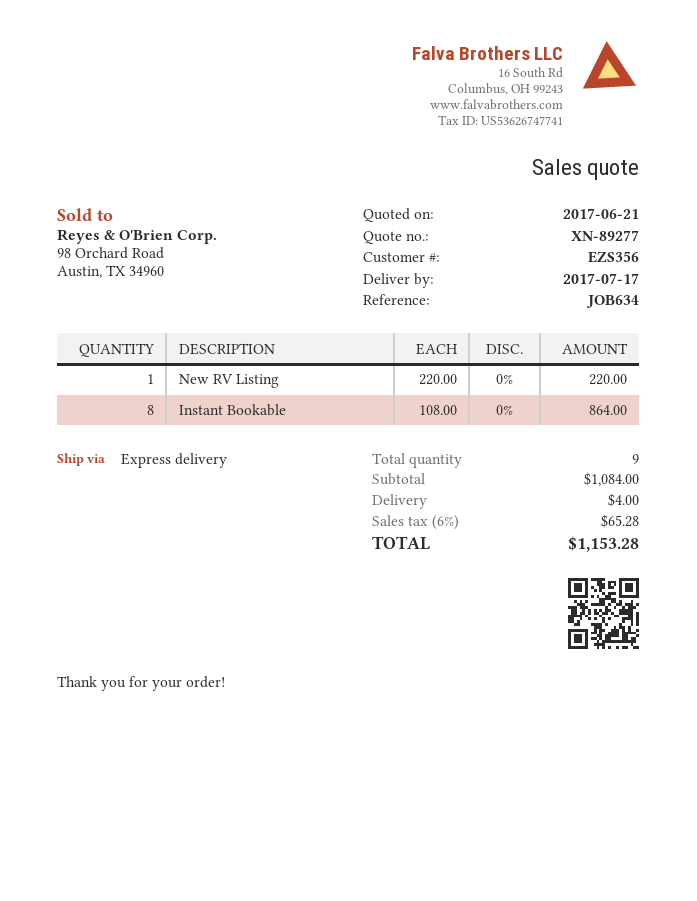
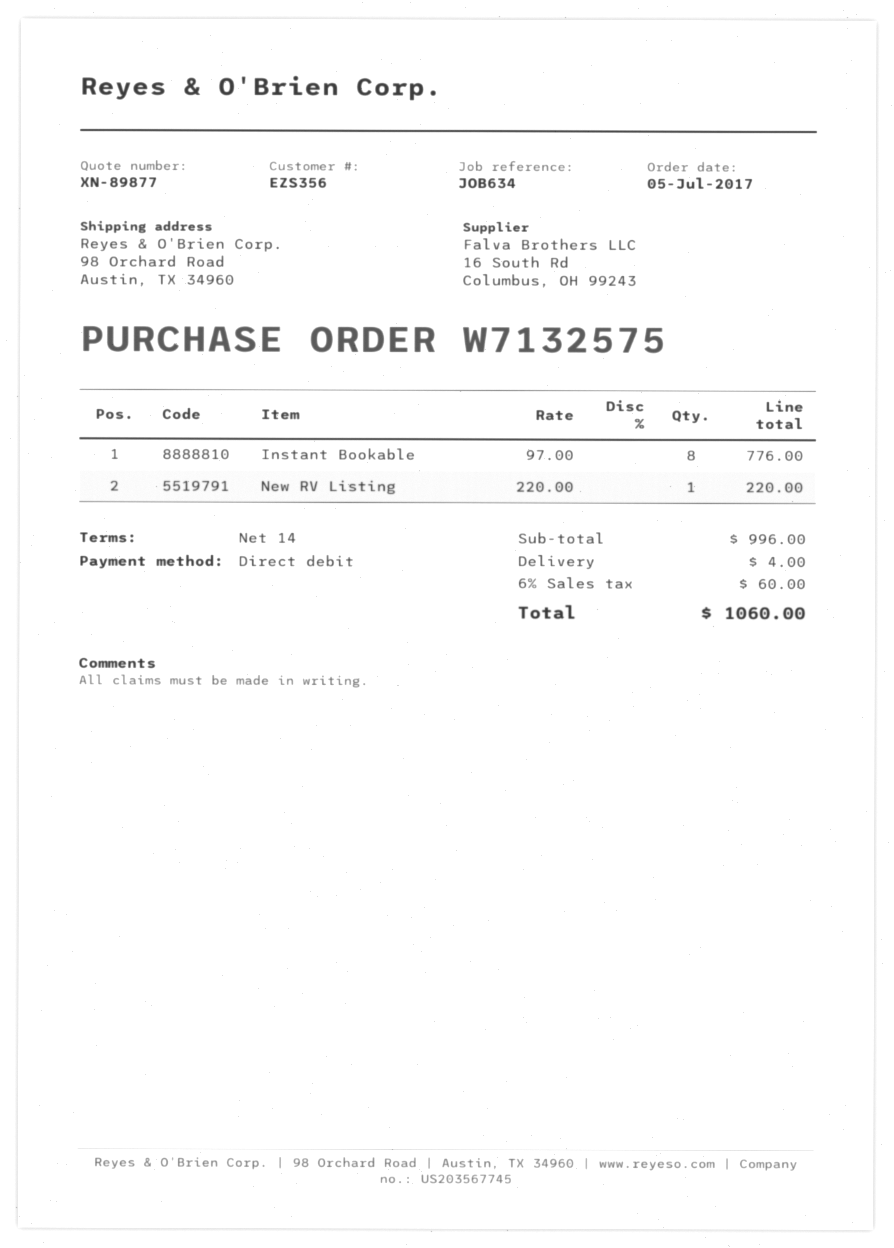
quote number: XN-89277 -> XN-89877
Instant Bookable: 8 x 108.00 = 864.00 -> 8 x 97.00 = 776.00
subtotal: 1084.00 -> 996.00
tax: 6% = 65.28 -> 6% = 60.00
total: 1153.28 -> 1060.00

